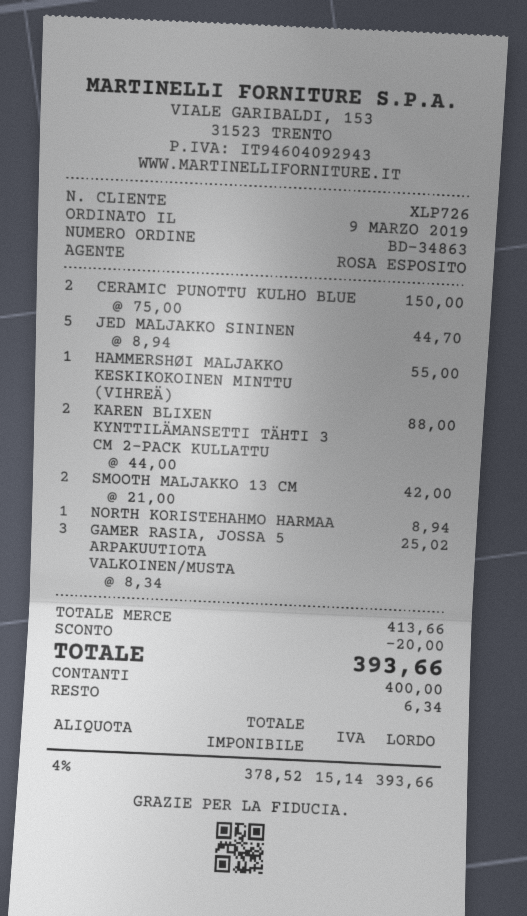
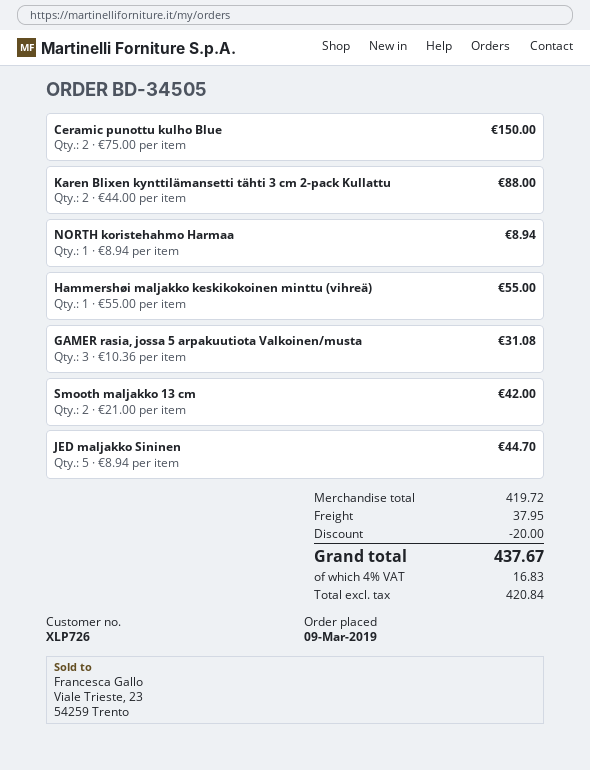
order number: BD-34863 -> BD-34505
GAMER RASIA, JOSSA 5 ARPAKUUTIOTA VALKOINEN/MUSTA: 3 x 8.34 = 25.02 -> 3 x 10.36 = 31.08
subtotal: 413.66 -> 419.72
shipping: none -> 37.95
net: 378.52 -> 420.84
tax: 4% = 15.14 -> 4% = 16.83
total: 393.66 -> 437.67

